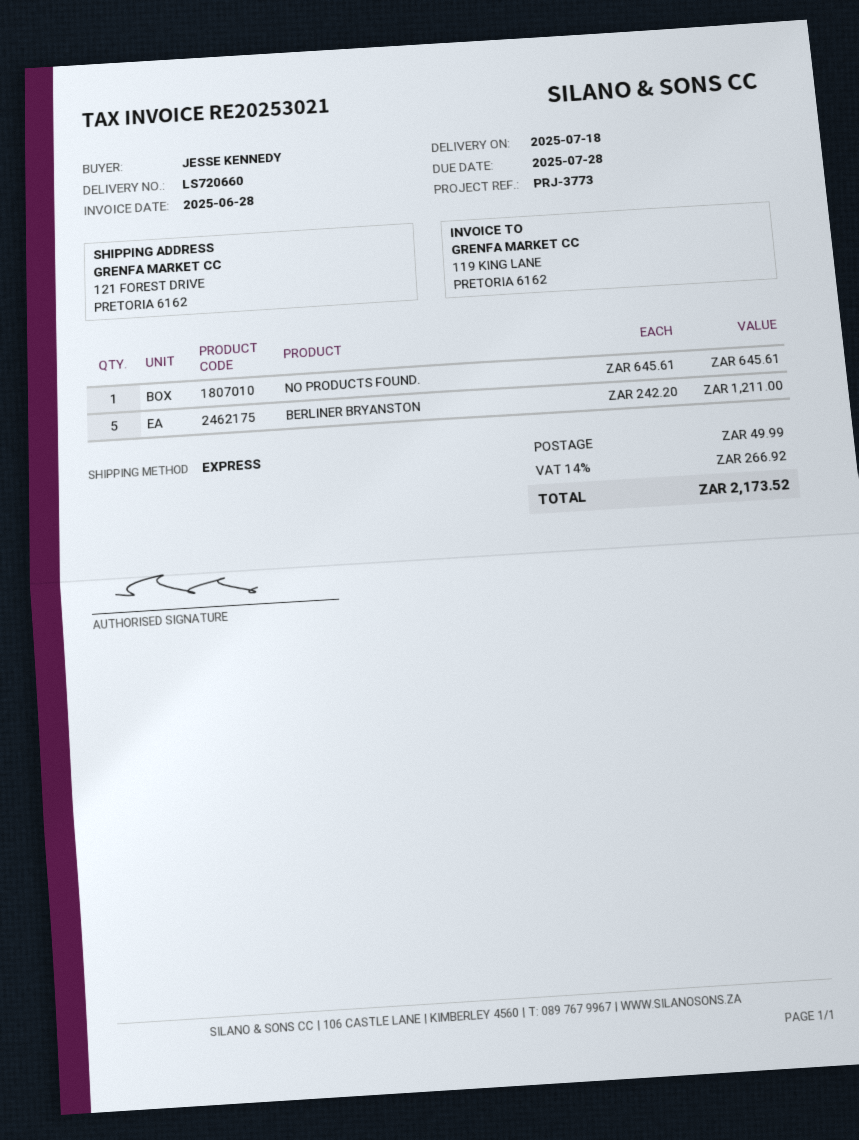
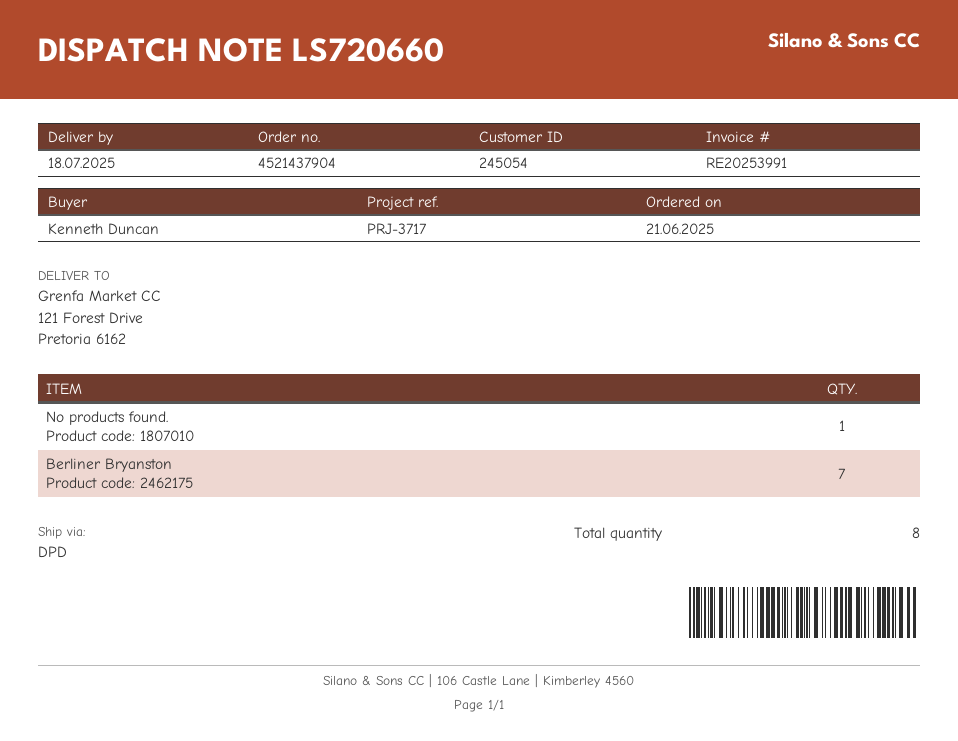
invoice number: RE20253021 -> RE20253991
reference: PRJ-3773 -> PRJ-3717
ordered by: JESSE KENNEDY -> Kenneth Duncan
shipping method: express -> DPD
BERLINER BRYANSTON: 5 -> 7

